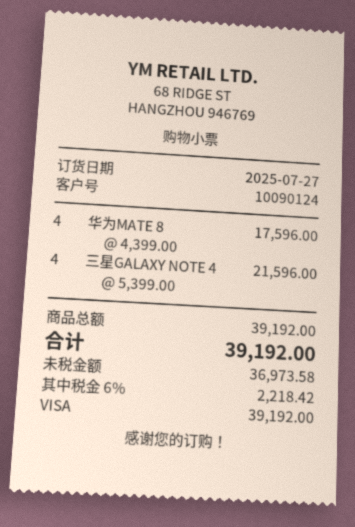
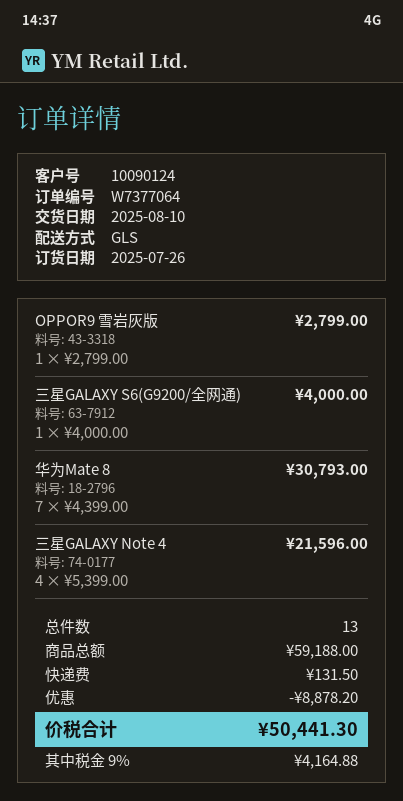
order date: 2025-07-27 -> 2025-07-26
华为MATE 8: 4 x 4399.00 = 17596.00 -> 7 x 4399.00 = 30793.00
OPPOR9 雪岩灰版: none -> 1 x 2799.00 = 2799.00
三星GALAXY S6(G9200/全网通): none -> 1 x 4000.00 = 4000.00
subtotal: 39192.00 -> 59188.00
discount: none -> 8878.20
shipping: none -> 131.50
tax: 6% = 2218.42 -> 9% = 4164.88
total: 39192.00 -> 50441.30

